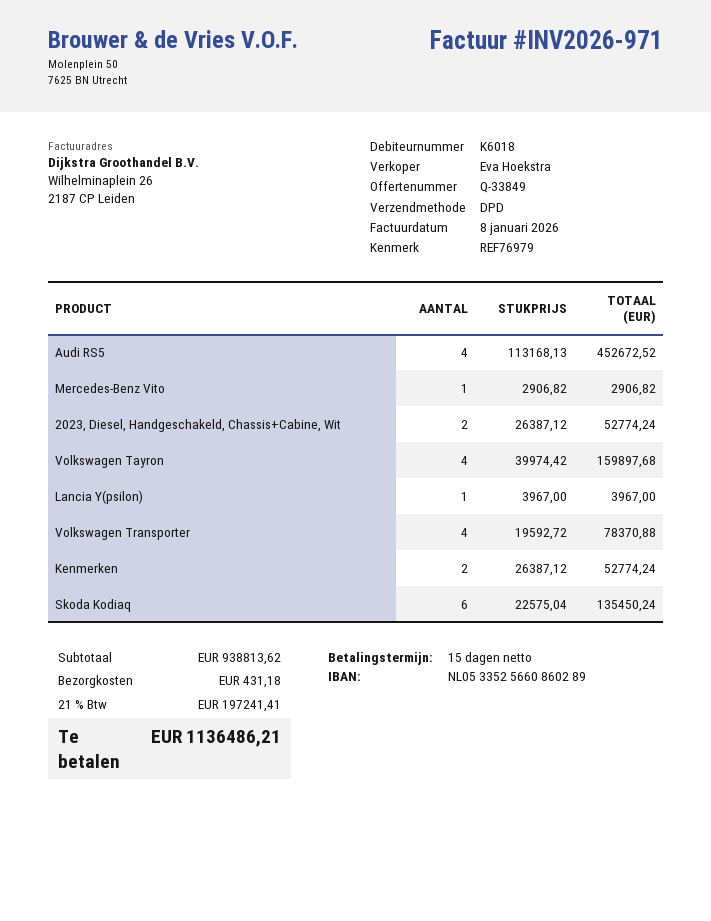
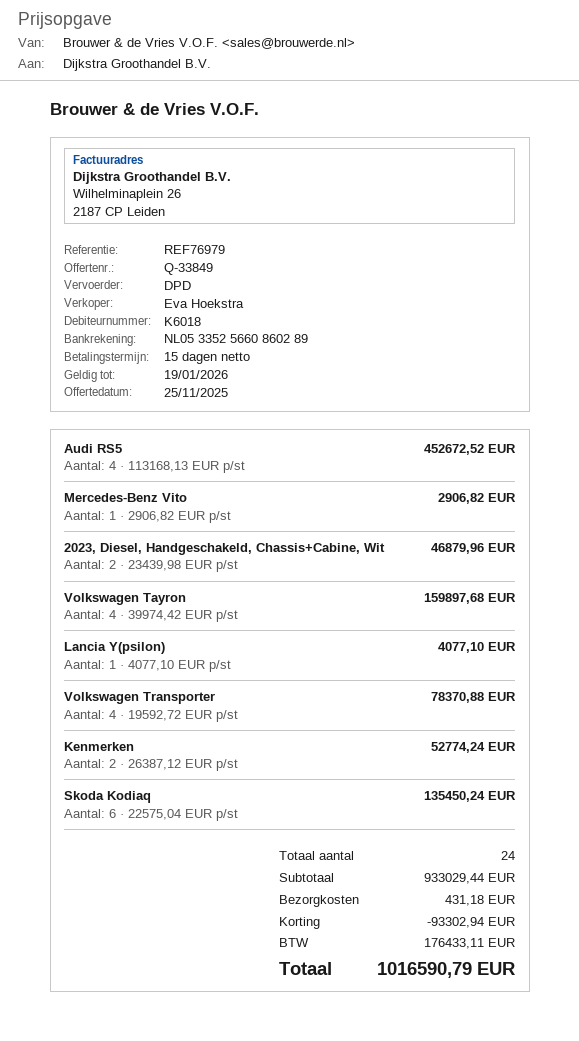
2023, Diesel, Handgeschakeld, Chassis+Cabine, Wit: 2 x 26387.12 = 52774.24 -> 2 x 23439.98 = 46879.96
Lancia Y(psilon): 1 x 3967.00 = 3967.00 -> 1 x 4077.10 = 4077.10
subtotal: 938813.62 -> 933029.44
discount: none -> 93302.94
tax: 197241.41 -> 176433.11
total: 1136486.21 -> 1016590.79

